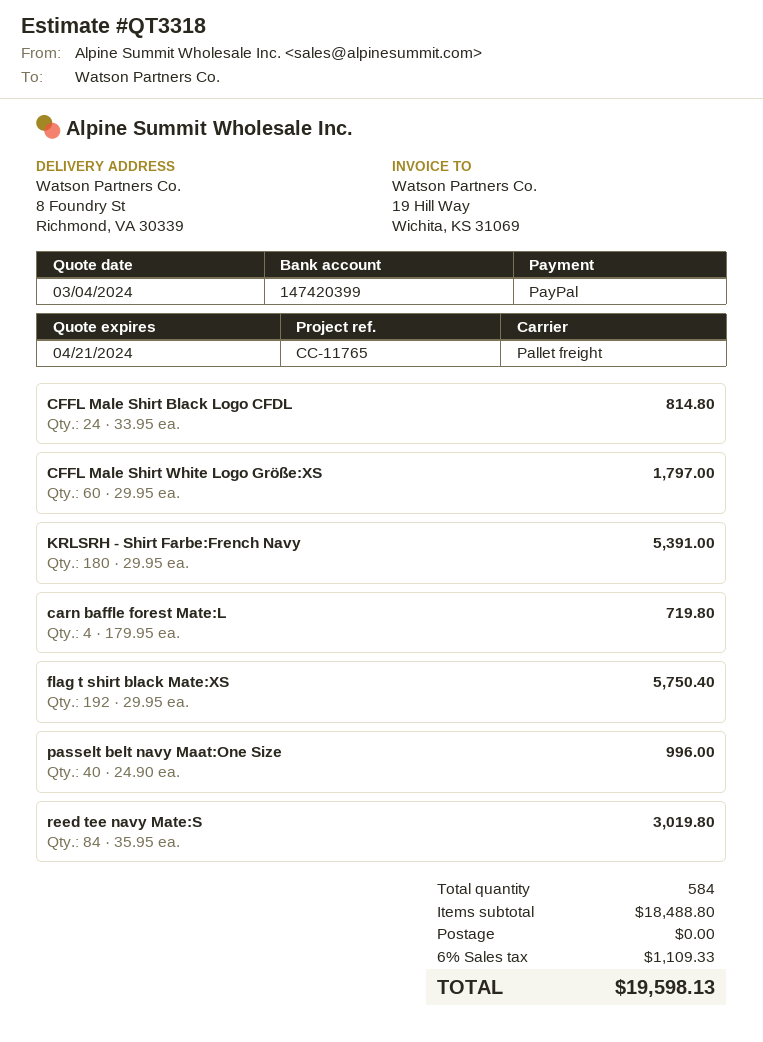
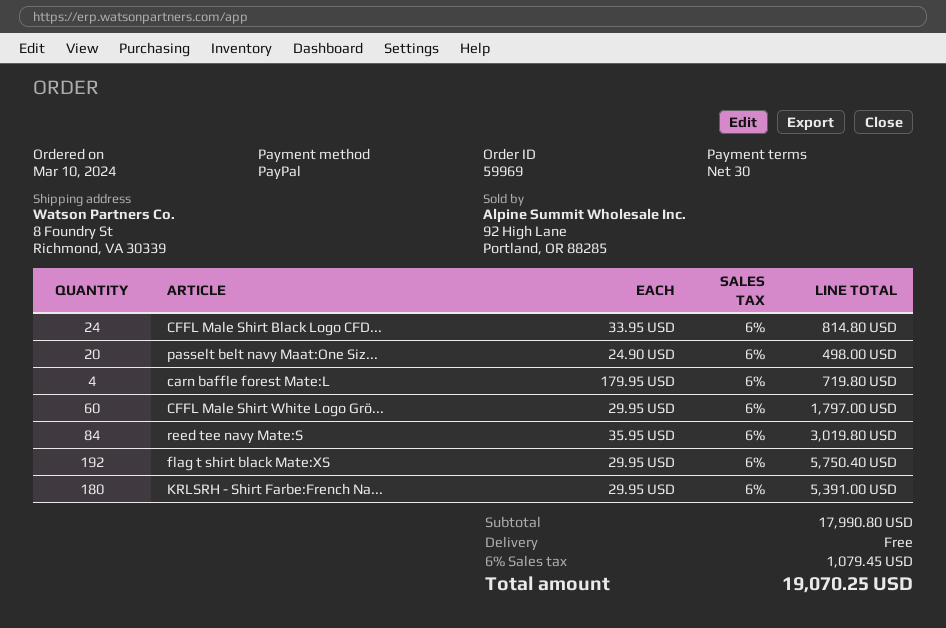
passelt belt navy Maat:One Size: 40 x 24.90 = 996.00 -> 20 x 24.90 = 498.00
subtotal: 18488.80 -> 17990.80
tax: 6% = 1109.33 -> 6% = 1079.45
total: 19598.13 -> 19070.25

